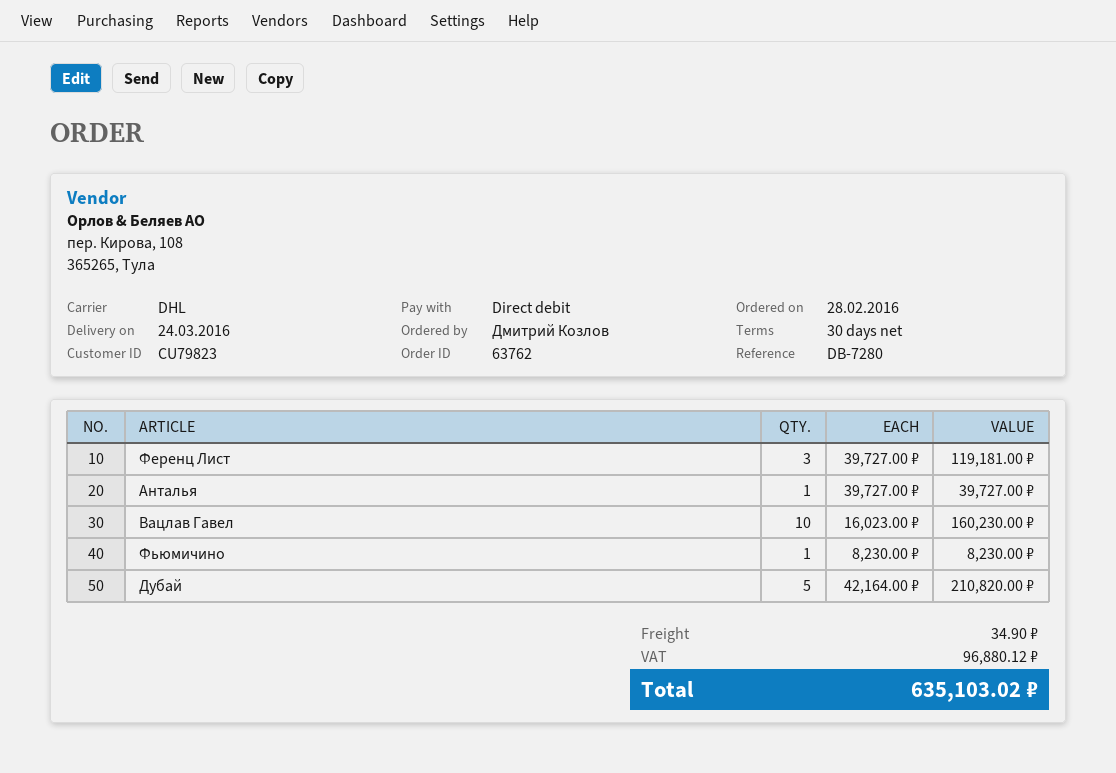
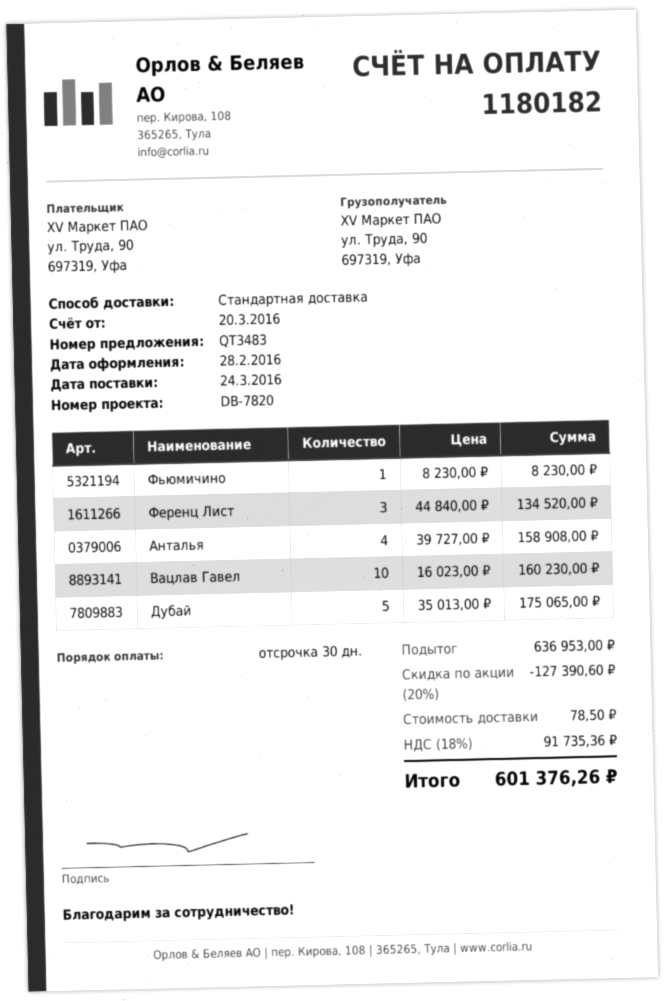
reference: DB-7280 -> DB-7820
shipping method: DHL -> standard
Ференц Лист: 3 x 39727.00 = 119181.00 -> 3 x 44840.00 = 134520.00
Анталья: 1 x 39727.00 = 39727.00 -> 4 x 39727.00 = 158908.00
Дубай: 5 x 42164.00 = 210820.00 -> 5 x 35013.00 = 175065.00
discount: none -> 20% = 127390.60
shipping: 34.90 -> 78.50
tax: 96880.12 -> 91735.36
total: 635103.02 -> 601376.26

